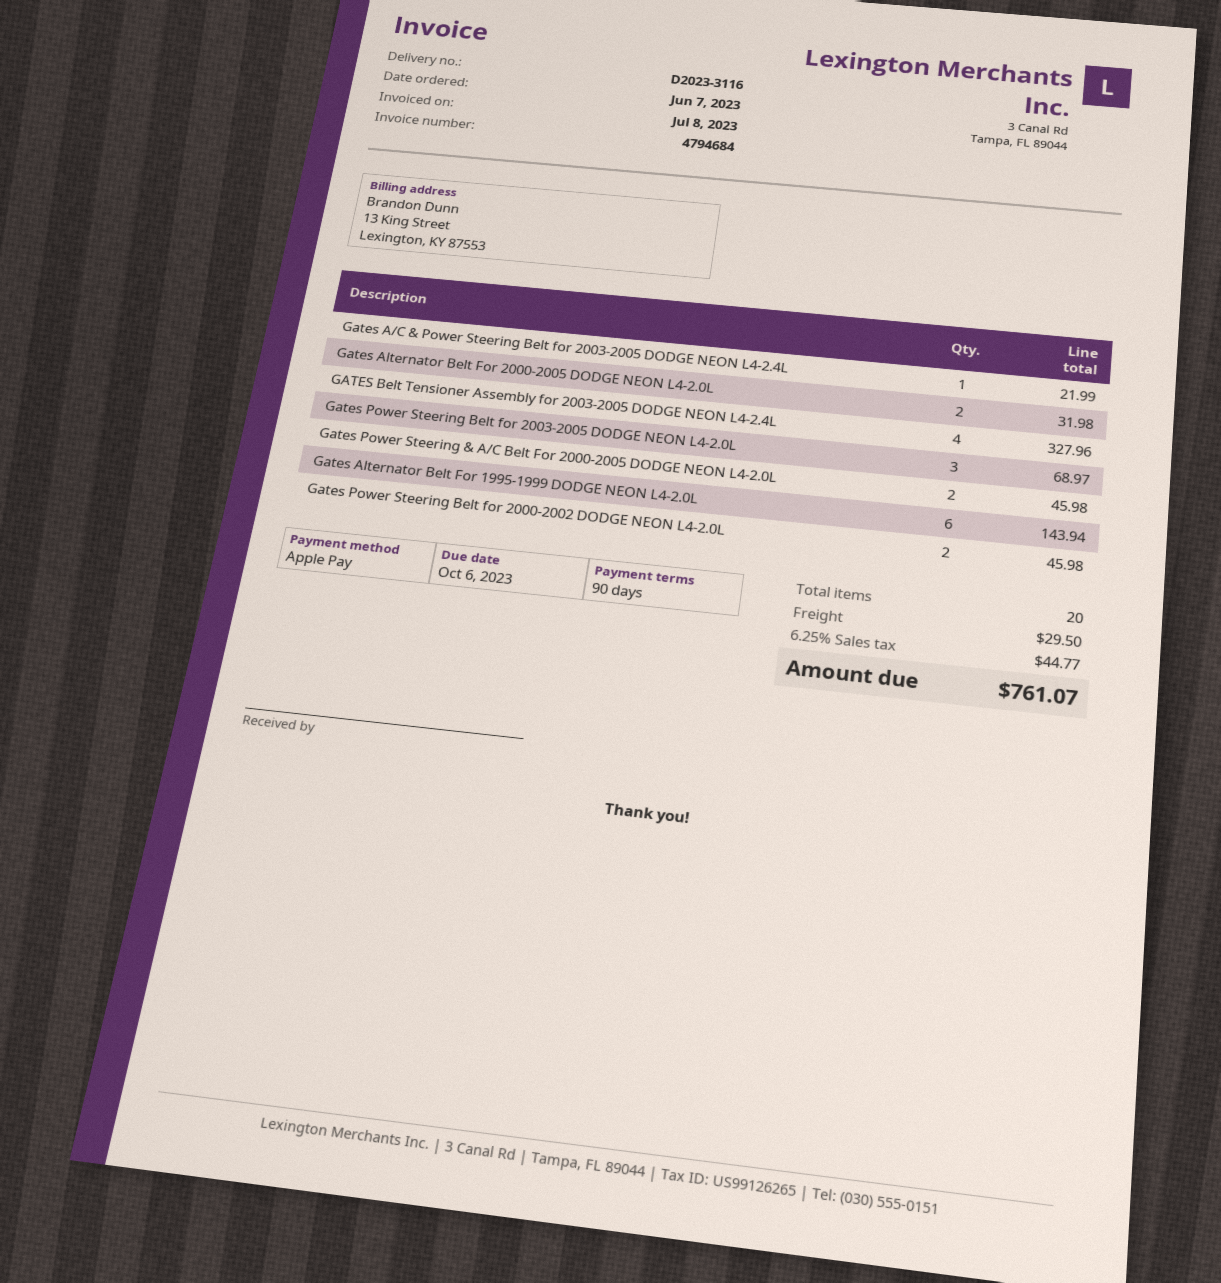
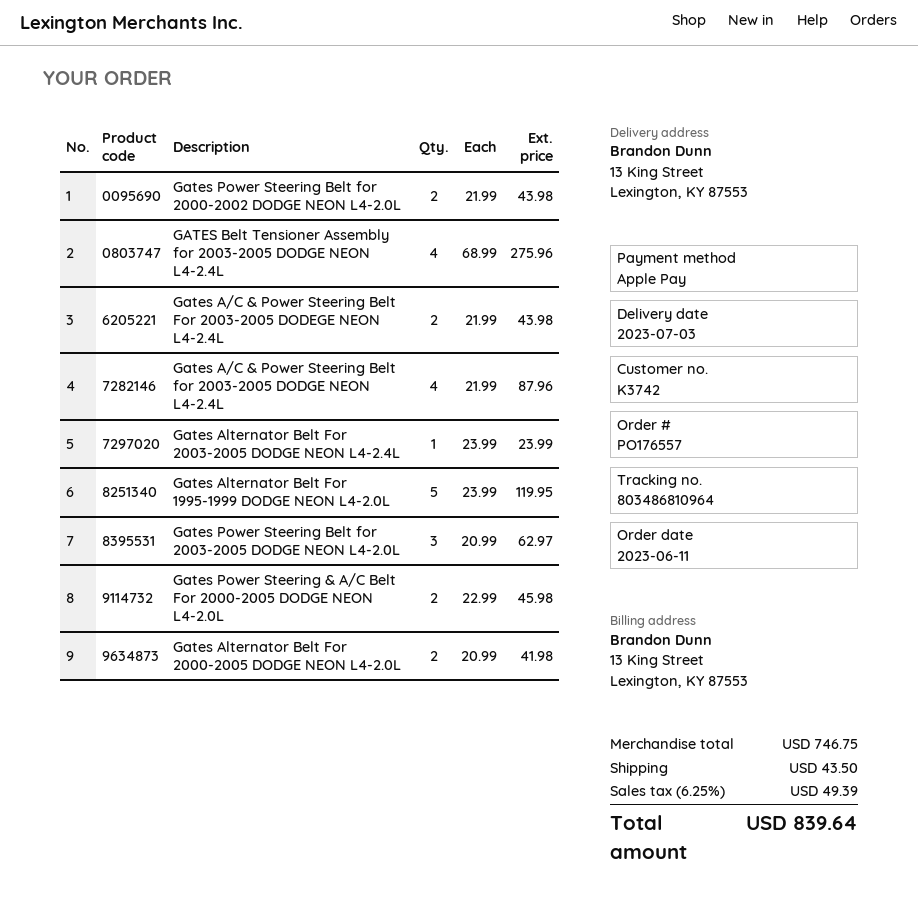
order date: 2023-06-07 -> 2023-06-11
Gates A/C & Power Steering Belt for 2003-2005 DODGE NEON L4-2.4L: 1 for 21.99 -> 4 for 87.96
Gates Alternator Belt For 2000-2005 DODGE NEON L4-2.0L: 2 for 31.98 -> 2 for 41.98
GATES Belt Tensioner Assembly for 2003-2005 DODGE NEON L4-2.4L: 4 for 327.96 -> 4 for 275.96
Gates Power Steering Belt for 2003-2005 DODGE NEON L4-2.0L: 3 for 68.97 -> 3 for 62.97
Gates Alternator Belt For 1995-1999 DODGE NEON L4-2.0L: 6 for 143.94 -> 5 for 119.95
Gates Power Steering Belt for 2000-2002 DODGE NEON L4-2.0L: 2 for 45.98 -> 2 for 43.98
Gates A/C & Power Steering Belt For 2003-2005 DODEGE NEON L4-2.4L: none -> 2 for 43.98
Gates Alternator Belt For 2003-2005 DODGE NEON L4-2.4L: none -> 1 for 23.99
shipping: 29.50 -> 43.50
tax: 6.25% = 44.77 -> 6.25% = 49.39
total: 761.07 -> 839.64

